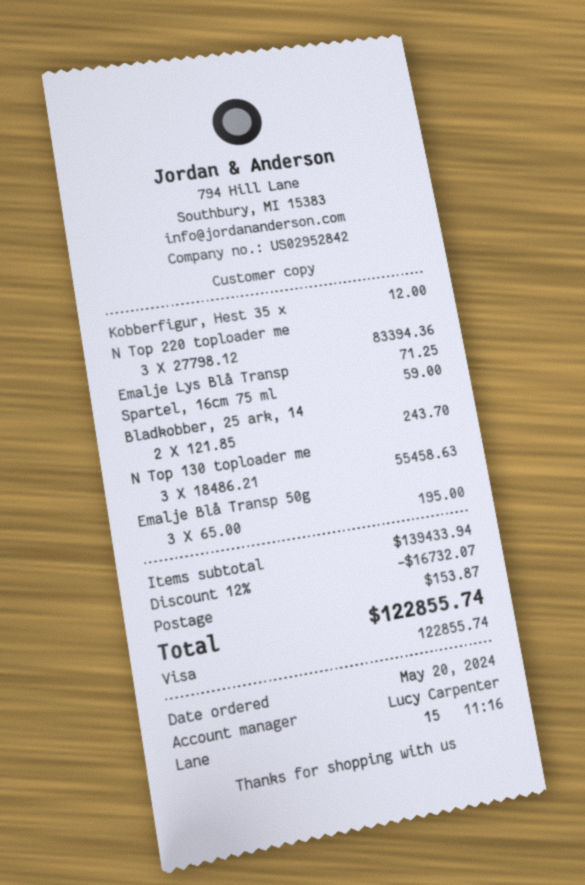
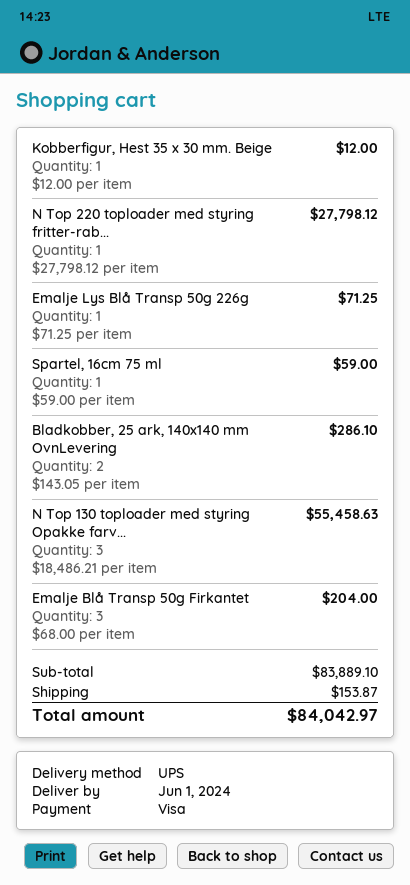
N Top 220 toploader me: 3 x 27798.12 = 83394.36 -> 1 x 27798.12 = 27798.12
Bladkobber, 25 ark, 14: 2 x 121.85 = 243.70 -> 2 x 143.05 = 286.10
Emalje Blå Transp 50g: 3 x 65.00 = 195.00 -> 3 x 68.00 = 204.00
subtotal: 139433.94 -> 83889.10
discount: 12% = 16732.07 -> none
total: 122855.74 -> 84042.97

